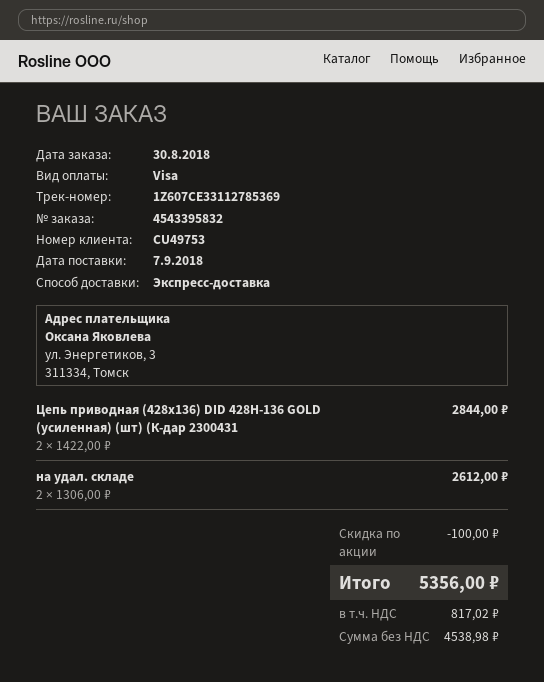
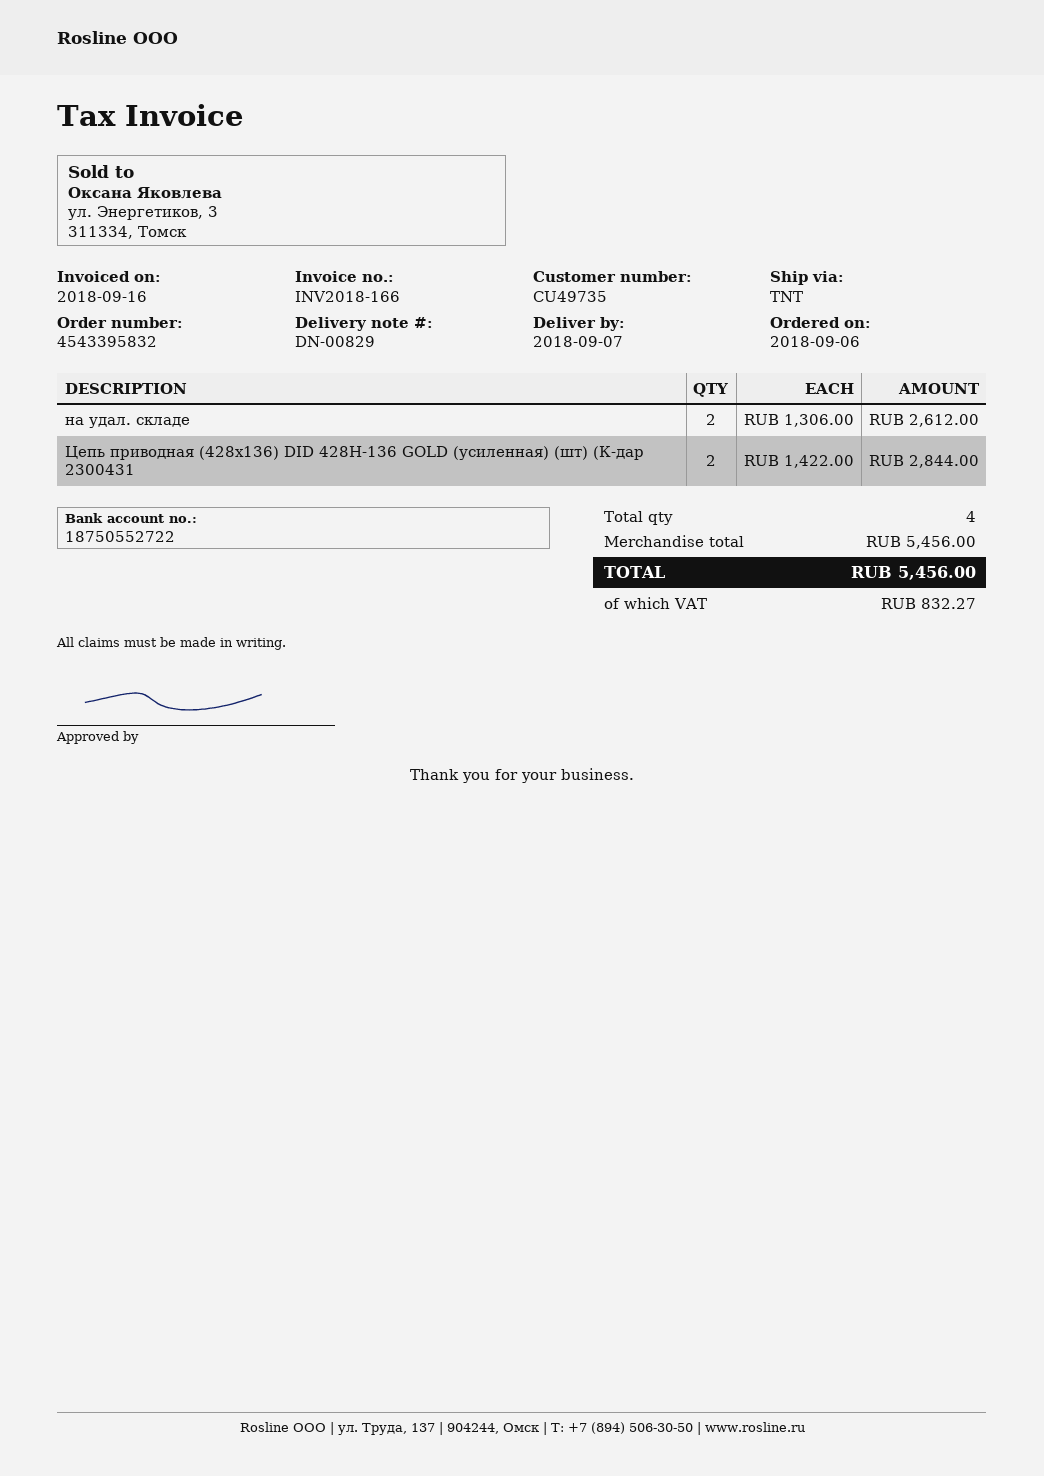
order date: 2018-08-30 -> 2018-09-06
customer number: CU49753 -> CU49735
shipping method: express -> TNT
discount: 100.00 -> none
tax: 817.02 -> 832.27
total: 5356.00 -> 5456.00

